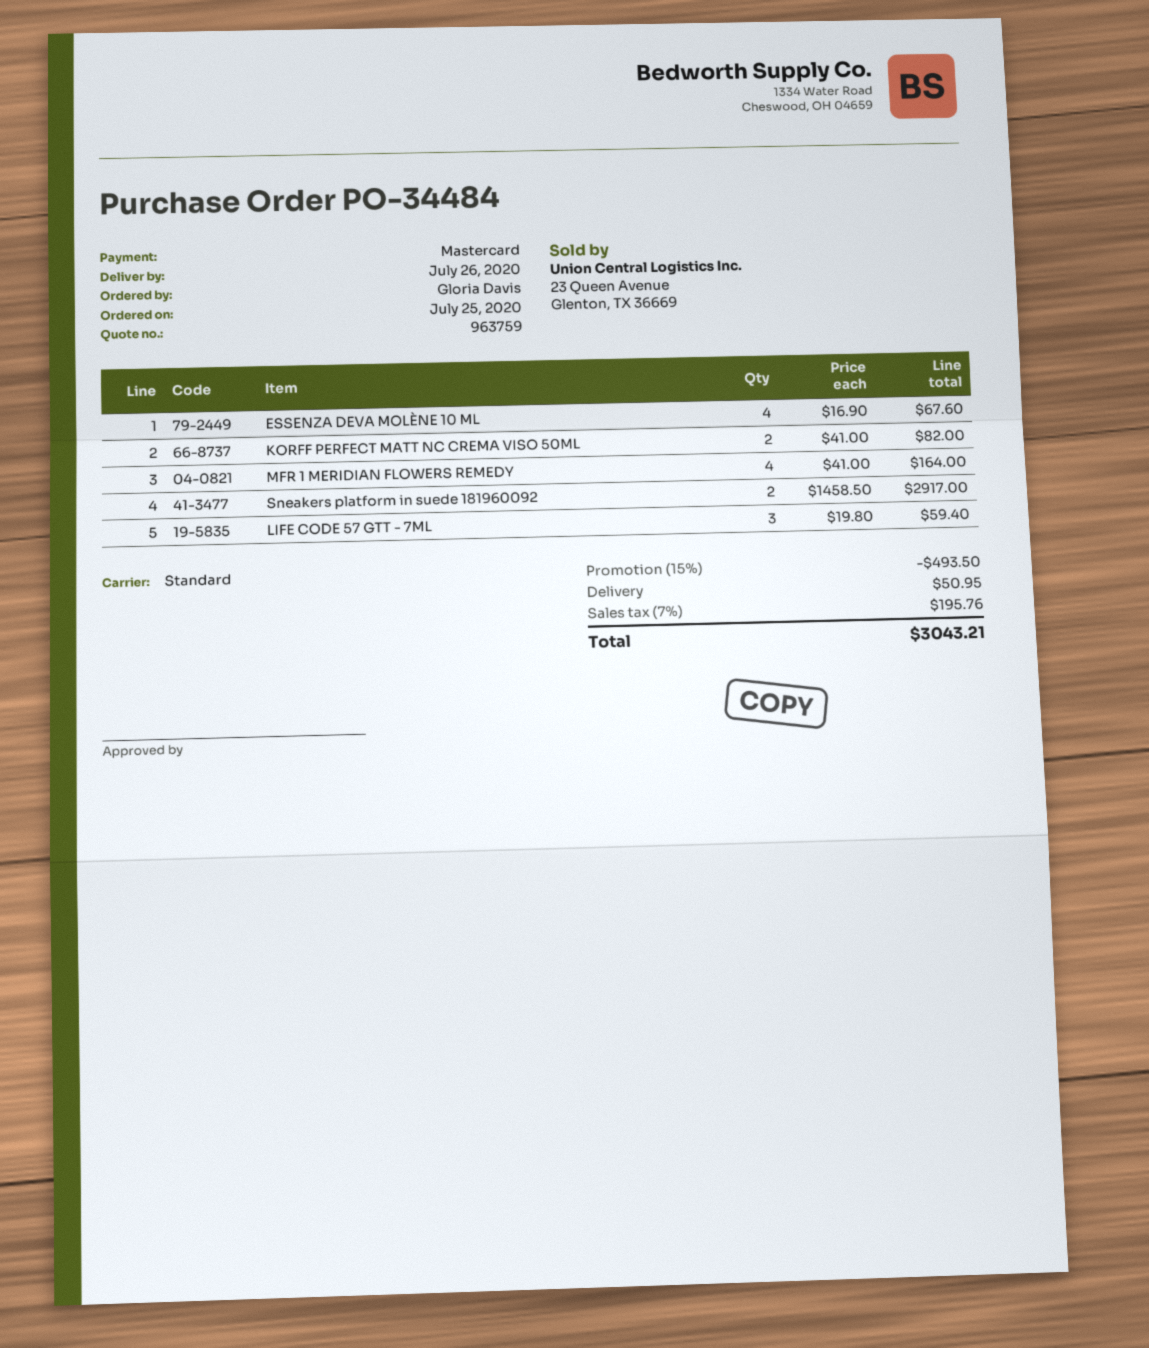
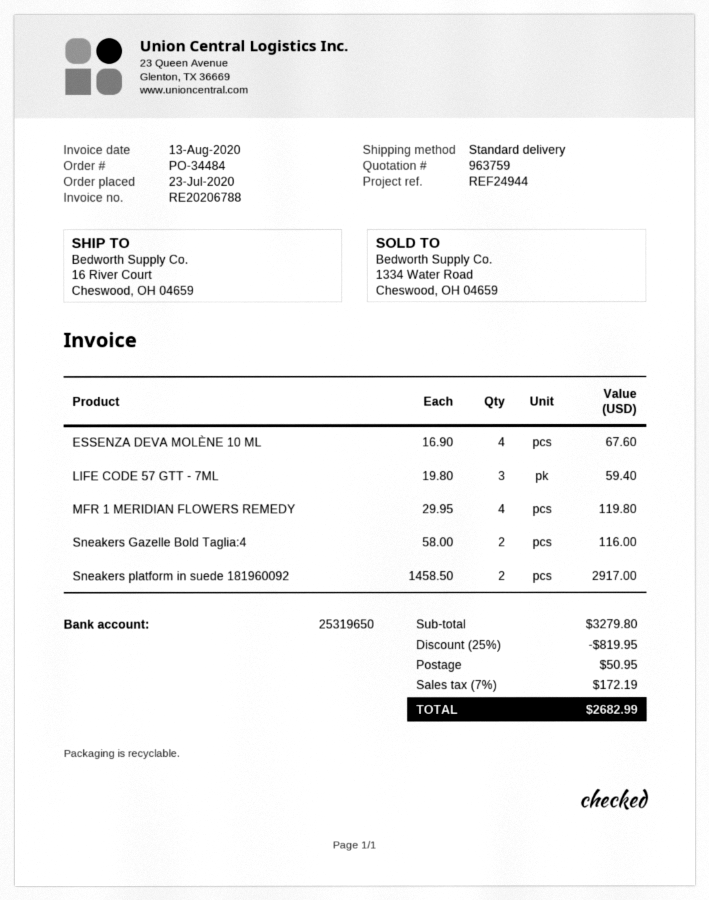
order date: 2020-07-25 -> 2020-07-23
KORFF PERFECT MATT NC CREMA VISO 50ML: 2 x 41.00 = 82.00 -> none
MFR 1 MERIDIAN FLOWERS REMEDY: 4 x 41.00 = 164.00 -> 4 x 29.95 = 119.80
Sneakers Gazelle Bold Taglia:4: none -> 2 x 58.00 = 116.00
discount: 15% = 493.50 -> 25% = 819.95
tax: 7% = 195.76 -> 7% = 172.19
total: 3043.21 -> 2682.99

